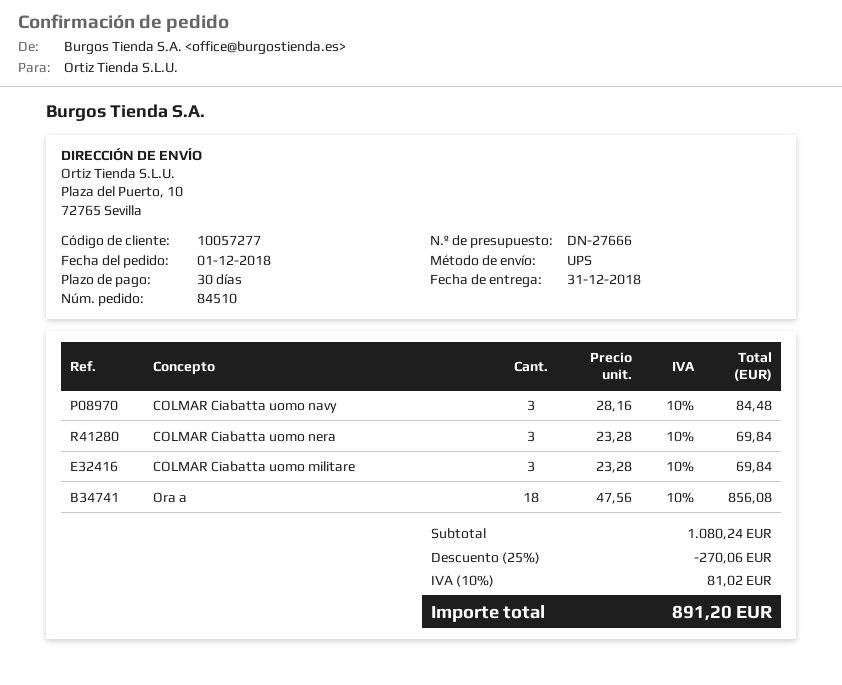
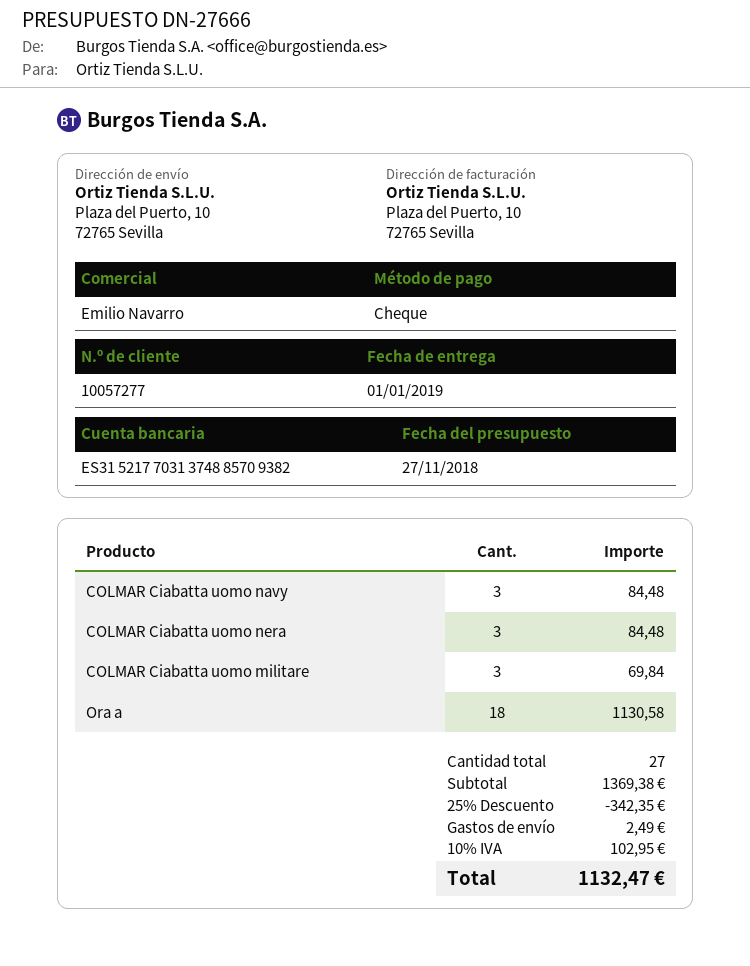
delivery date: 2018-12-31 -> 2019-01-01
COLMAR Ciabatta uomo nera: 3 for 69.84 -> 3 for 84.48
Ora a: 18 for 856.08 -> 18 for 1130.58
subtotal: 1080.24 -> 1369.38
discount: 25% = 270.06 -> 25% = 342.35
shipping: none -> 2.49
tax: 10% = 81.02 -> 10% = 102.95
total: 891.20 -> 1132.47

